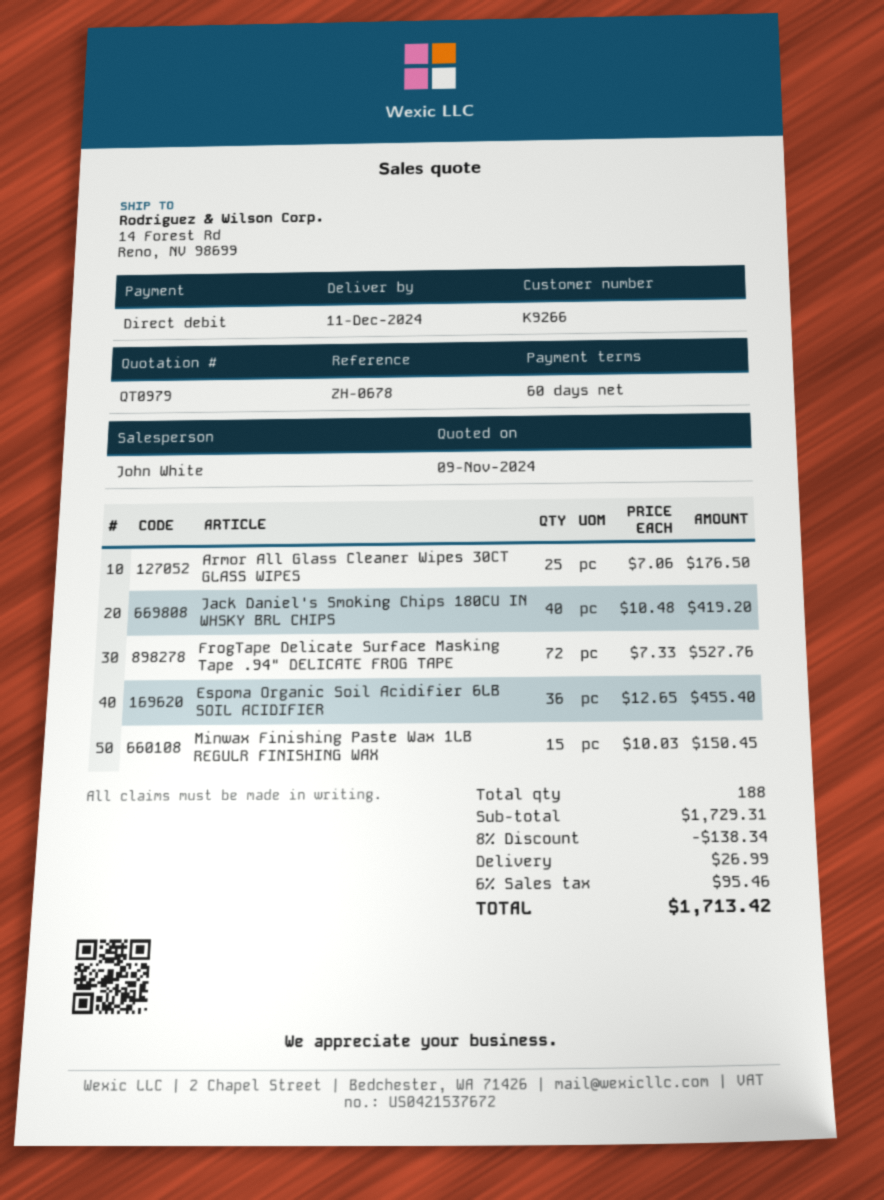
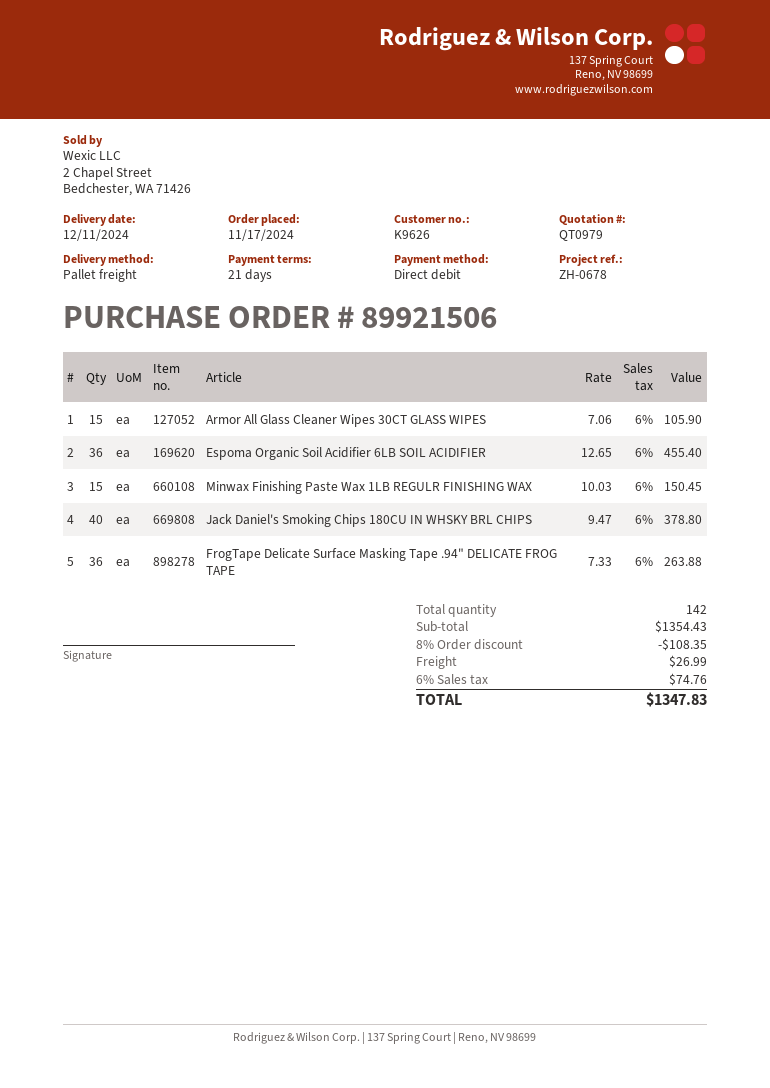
payment terms: 60 days -> 21 days
customer number: K9266 -> K9626
Armor All Glass Cleaner Wipes 30CT GLASS WIPES: 25 x 7.06 = 176.50 -> 15 x 7.06 = 105.90
Jack Daniel's Smoking Chips 180CU IN WHSKY BRL CHIPS: 40 x 10.48 = 419.20 -> 40 x 9.47 = 378.80
FrogTape Delicate Surface Masking Tape .94" DELICATE FROG TAPE: 72 x 7.33 = 527.76 -> 36 x 7.33 = 263.88
total quantity: 188 -> 142
subtotal: 1729.31 -> 1354.43
discount: 8% = 138.34 -> 8% = 108.35
tax: 6% = 95.46 -> 6% = 74.76
total: 1713.42 -> 1347.83

